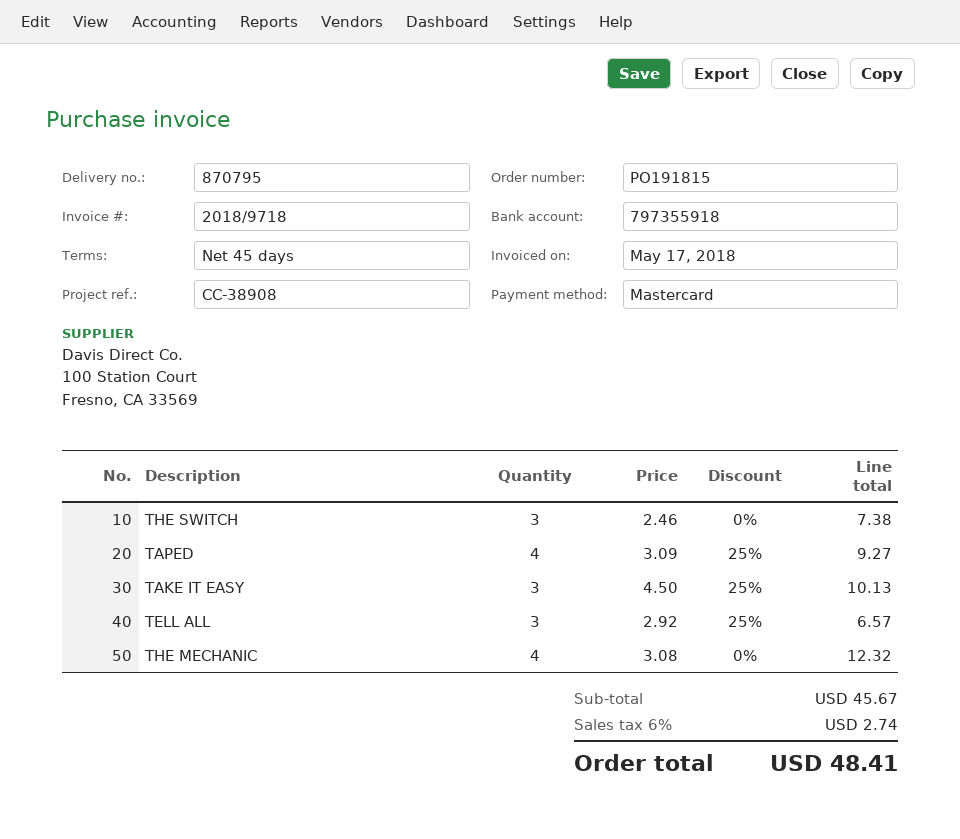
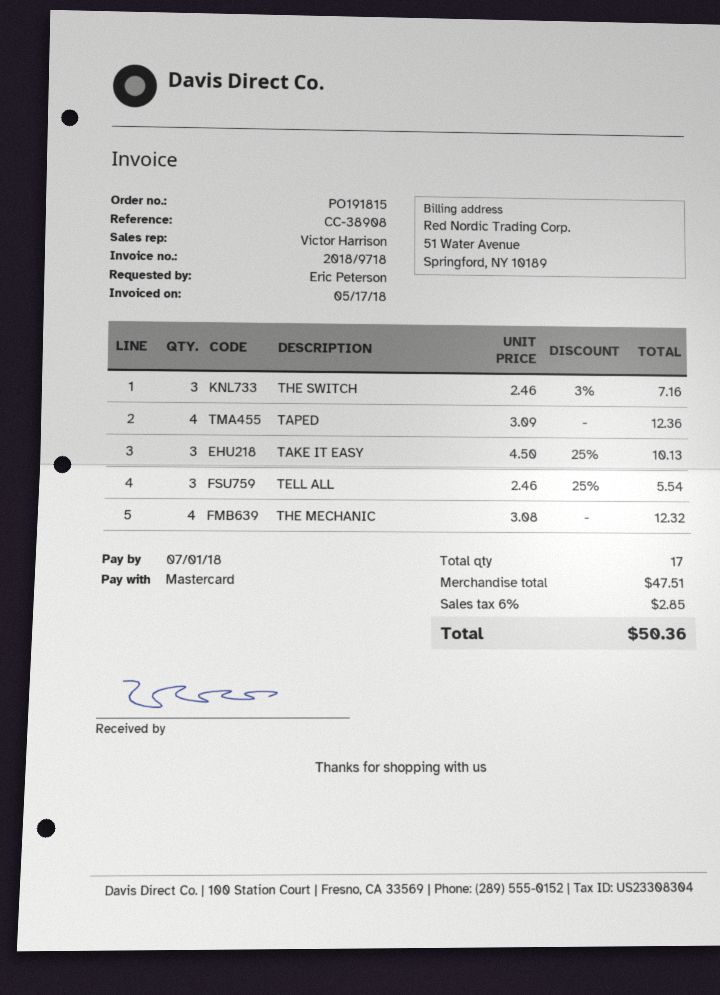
THE SWITCH: 3 x 2.46 = 7.38 -> 3 x 2.46 - 3% = 7.16
TAPED: 4 x 3.09 - 25% = 9.27 -> 4 x 3.09 = 12.36
TELL ALL: 3 x 2.92 - 25% = 6.57 -> 3 x 2.46 - 25% = 5.54
subtotal: 45.67 -> 47.51
tax: 6% = 2.74 -> 6% = 2.85
total: 48.41 -> 50.36

